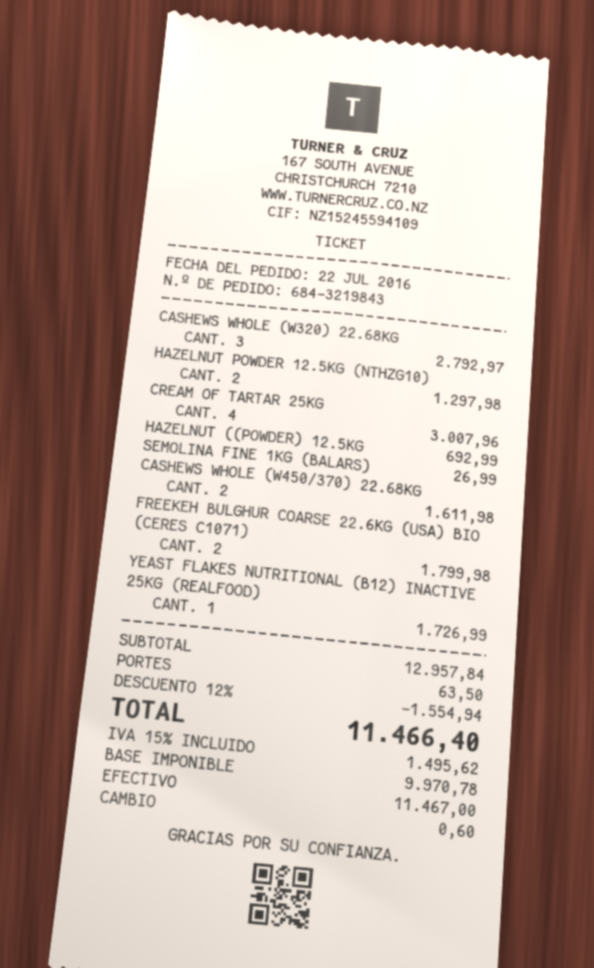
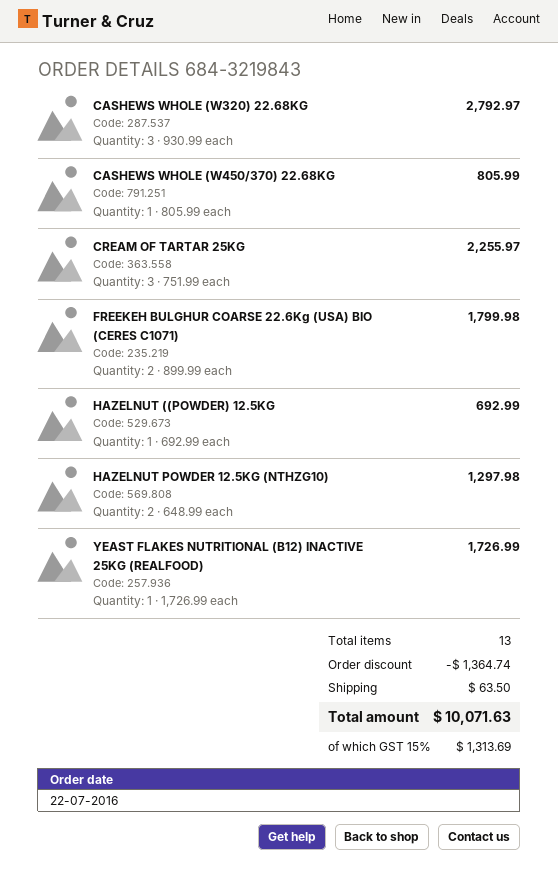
CREAM OF TARTAR 25KG: 4 for 3007.96 -> 3 for 2255.97
SEMOLINA FINE 1KG (BALARS): 1 for 26.99 -> none
CASHEWS WHOLE (W450/370) 22.68KG: 2 for 1611.98 -> 1 for 805.99
discount: 1554.94 -> 1364.74
tax: 15% = 1495.62 -> 15% = 1313.69
total: 11466.40 -> 10071.63

